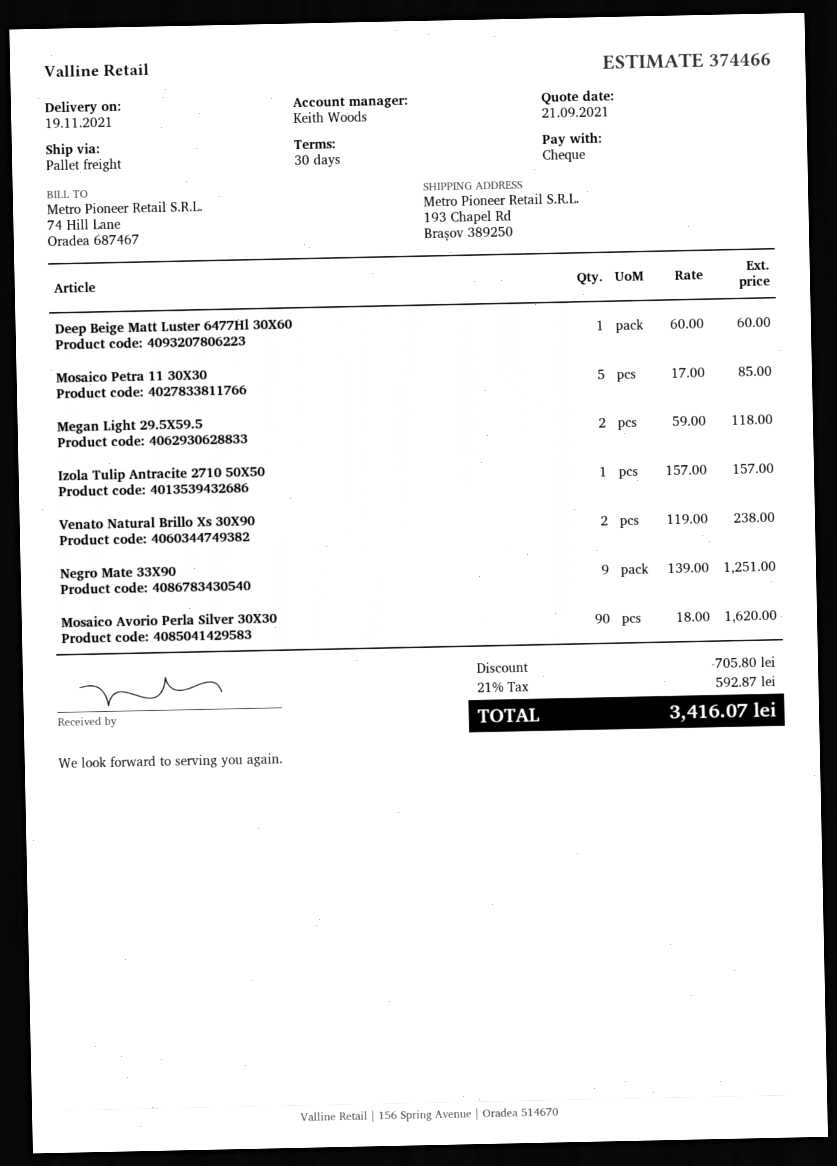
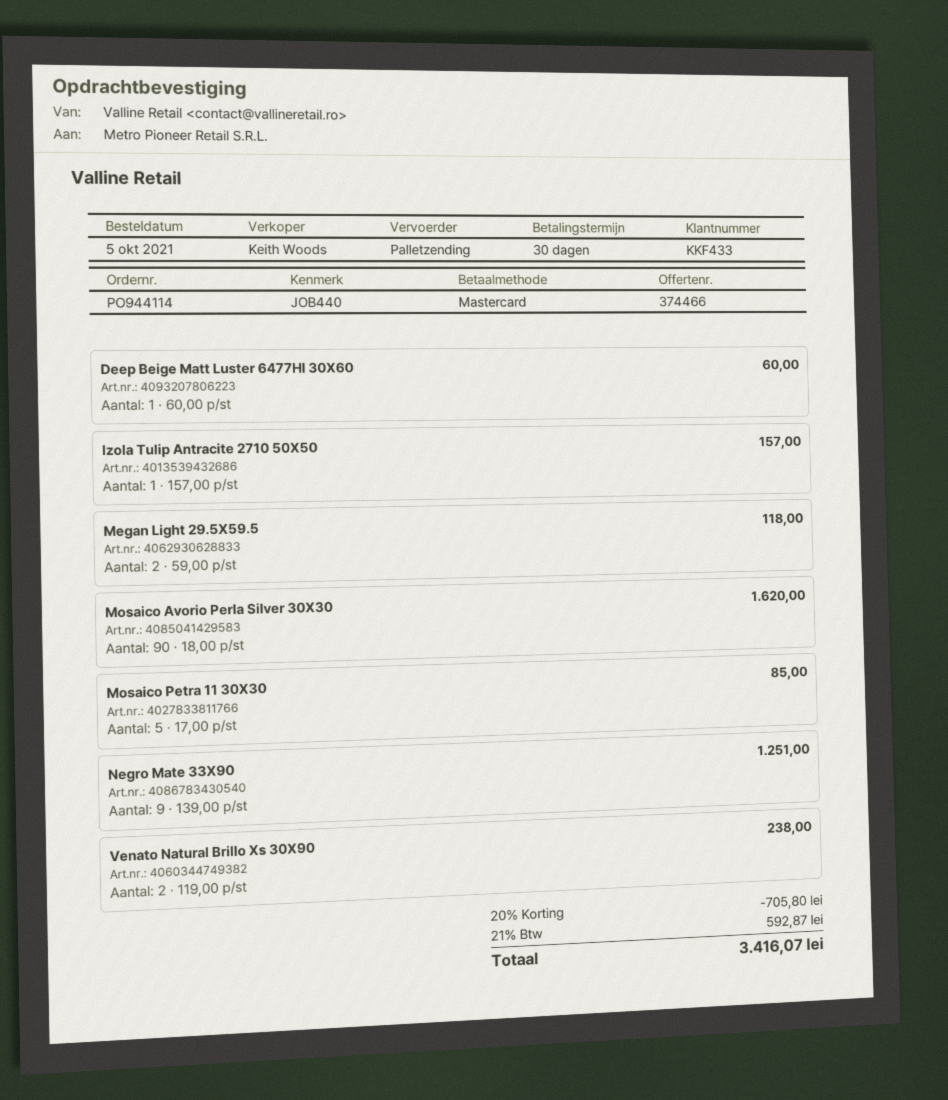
payment method: cheque -> Mastercard

